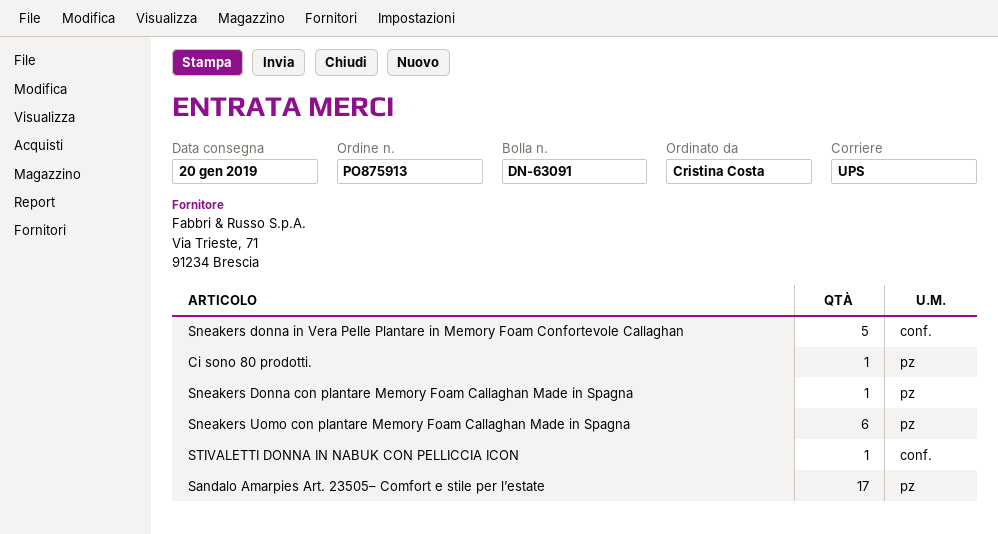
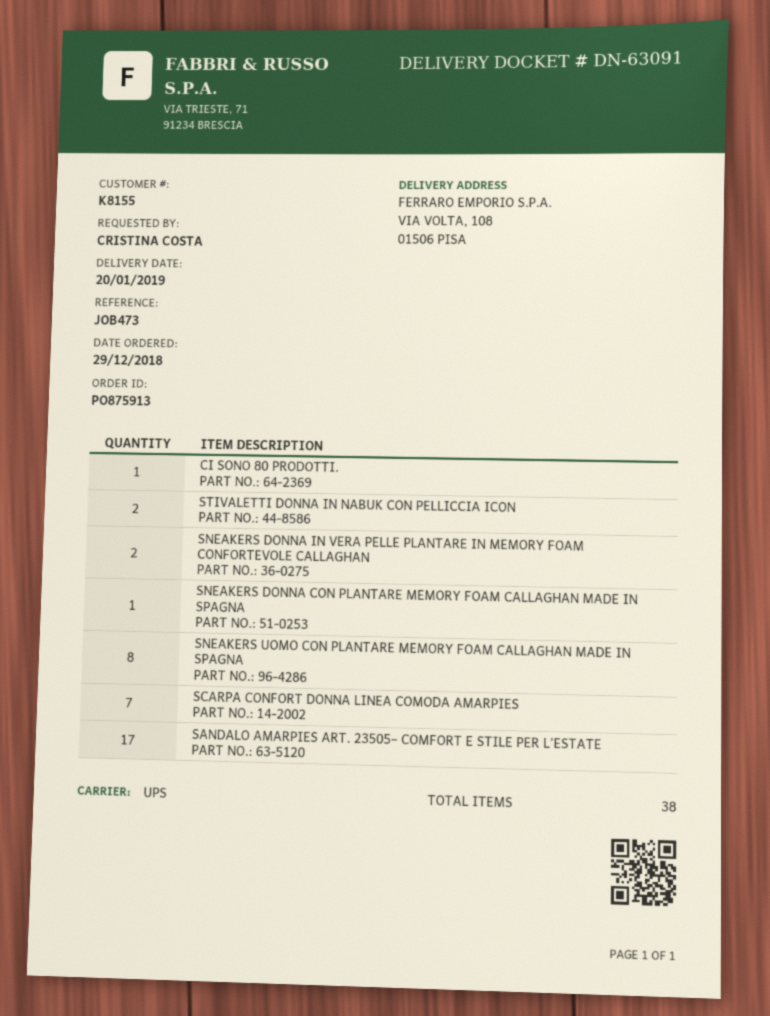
Sneakers donna in Vera Pelle Plantare in Memory Foam Confortevole Callaghan: 5 -> 2
Sneakers Uomo con plantare Memory Foam Callaghan Made in Spagna: 6 -> 8
STIVALETTI DONNA IN NABUK CON PELLICCIA ICON: 1 -> 2
SCARPA CONFORT DONNA LINEA COMODA AMARPIES: none -> 7

